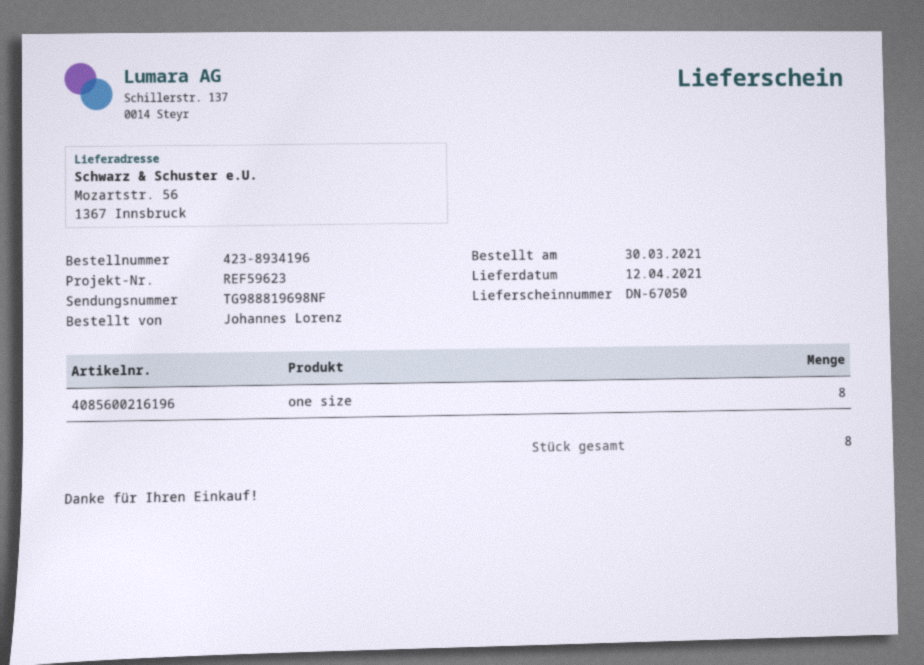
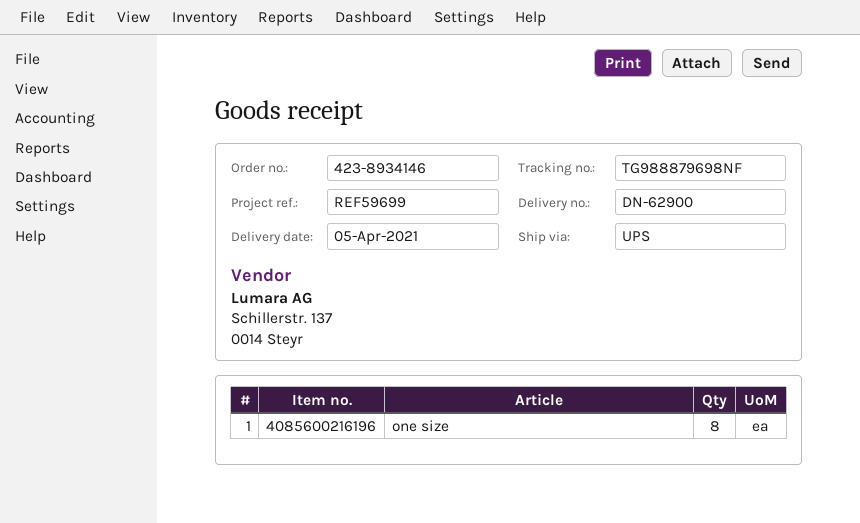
order number: 423-8934196 -> 423-8934146
delivery note number: DN-67050 -> DN-62900
delivery date: 2021-04-12 -> 2021-04-05
reference: REF59623 -> REF59699
tracking number: TG988819698NF -> TG988879698NF

